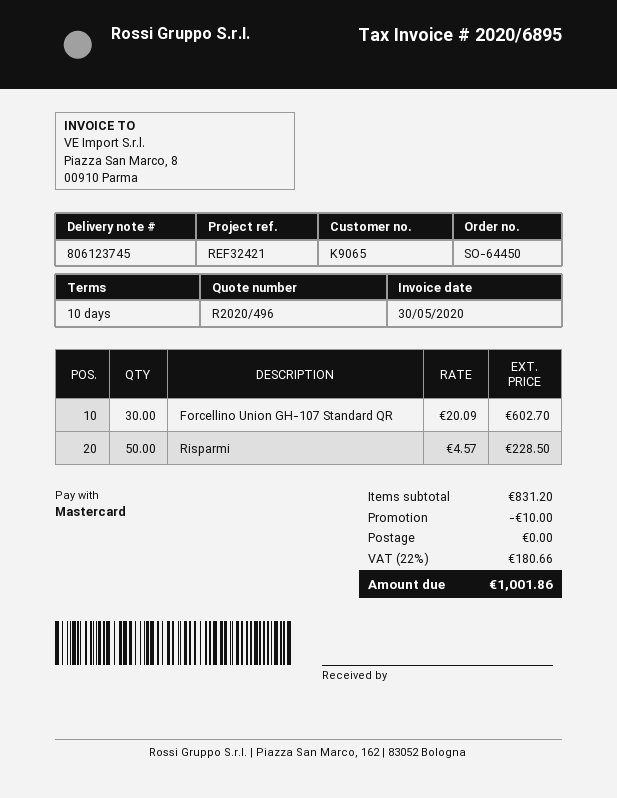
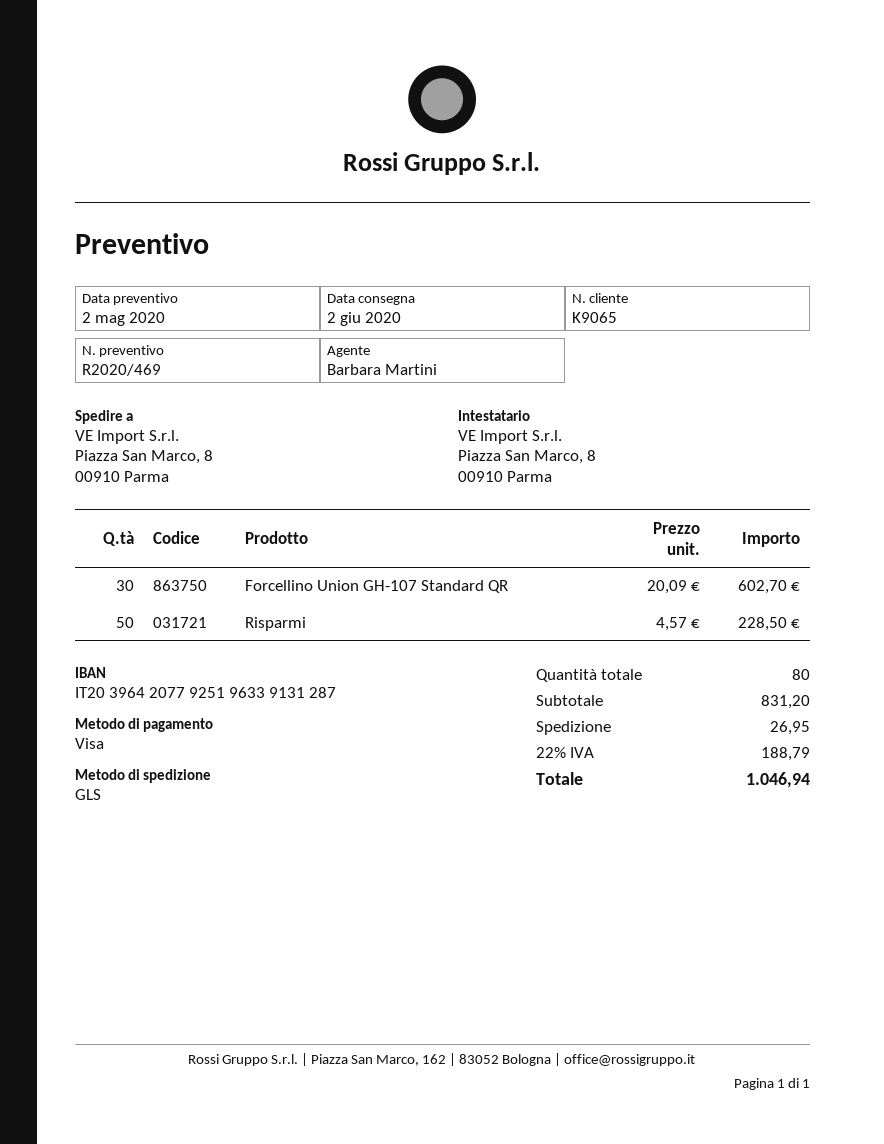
quote number: R2020/496 -> R2020/469
payment method: Mastercard -> Visa
discount: 10.00 -> none
shipping: 0.00 -> 26.95
tax: 22% = 180.66 -> 22% = 188.79
total: 1001.86 -> 1046.94

